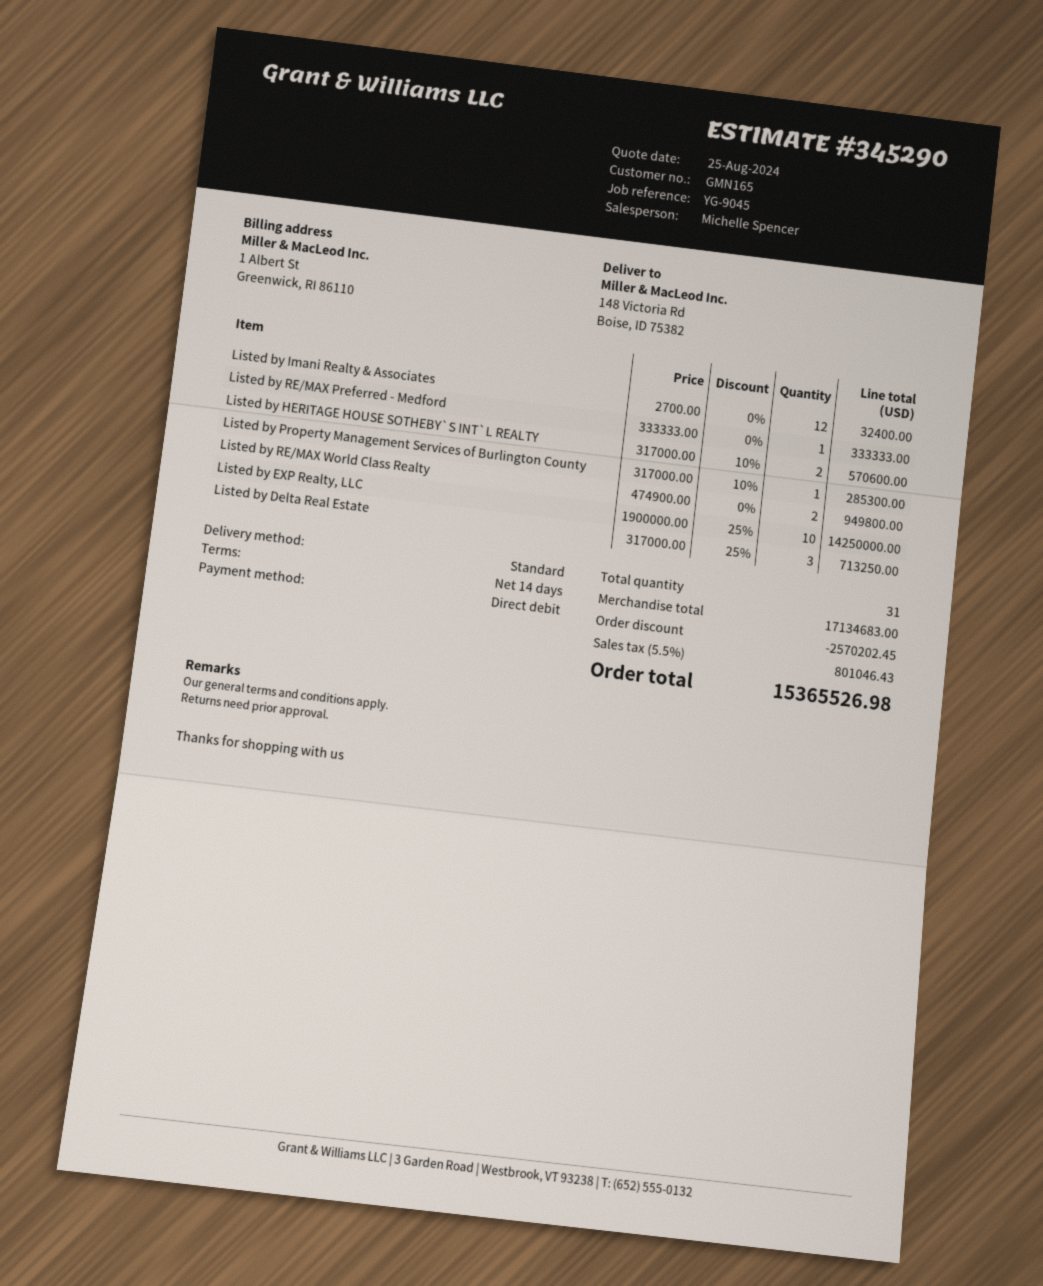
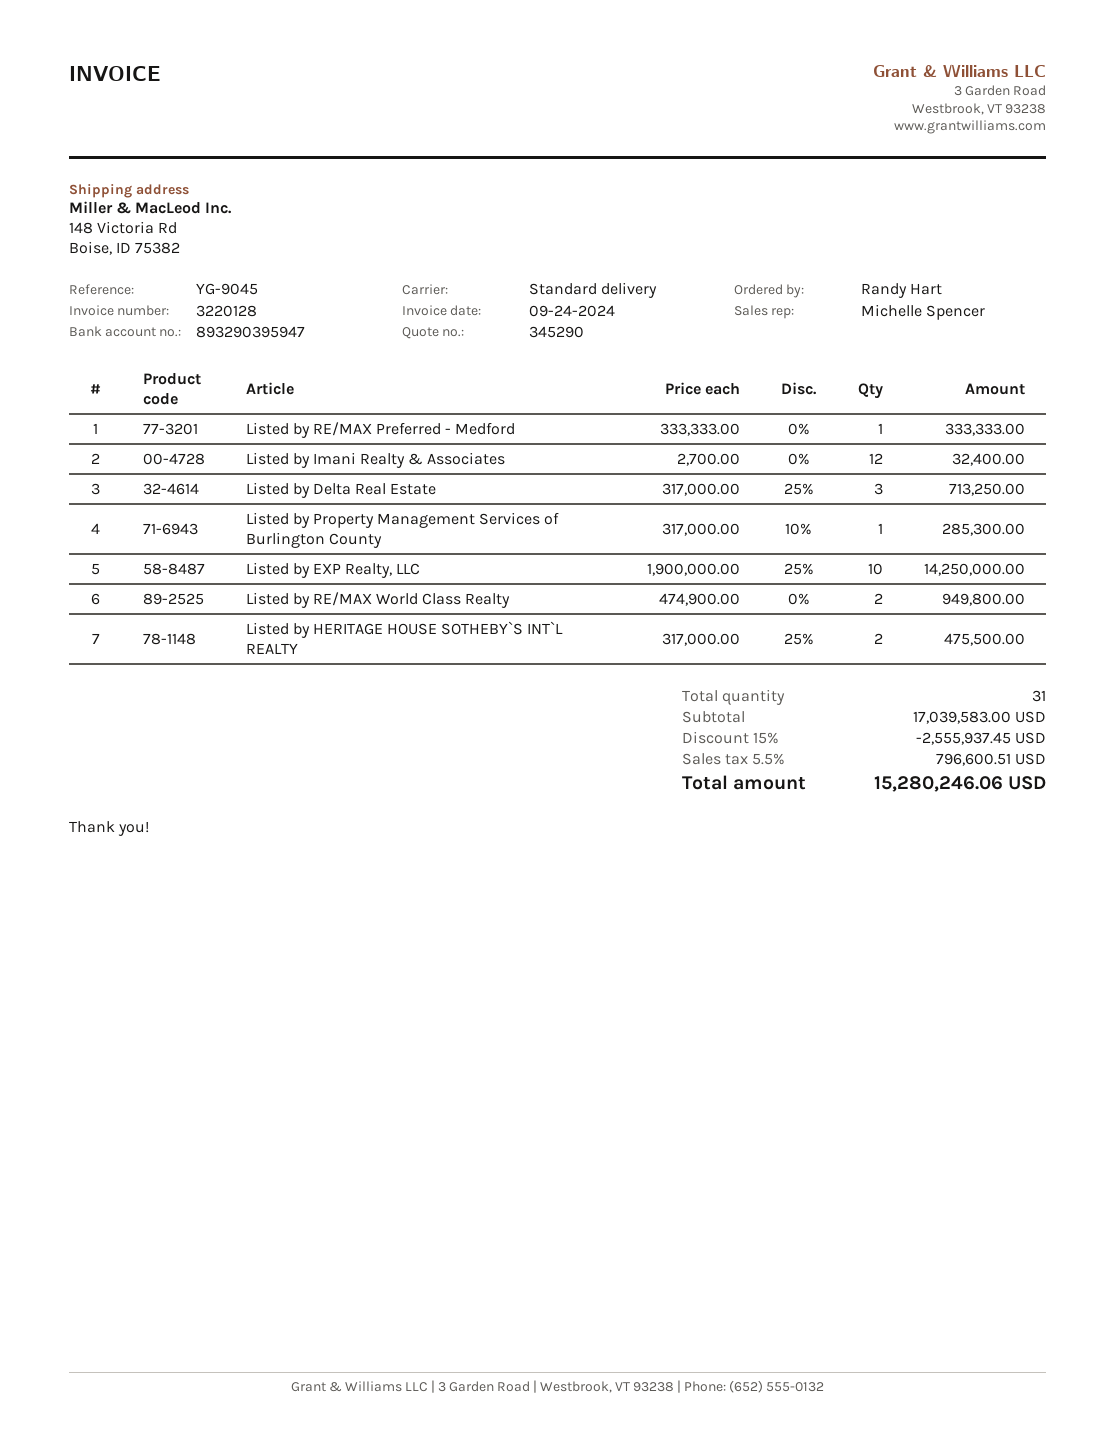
Listed by HERITAGE HOUSE SOTHEBY`S INT`L REALTY: 2 x 317000.00 - 10% = 570600.00 -> 2 x 317000.00 - 25% = 475500.00
subtotal: 17134683.00 -> 17039583.00
discount: 2570202.45 -> 2555937.45
tax: 5.5% = 801046.43 -> 5.5% = 796600.51
total: 15365526.98 -> 15280246.06

